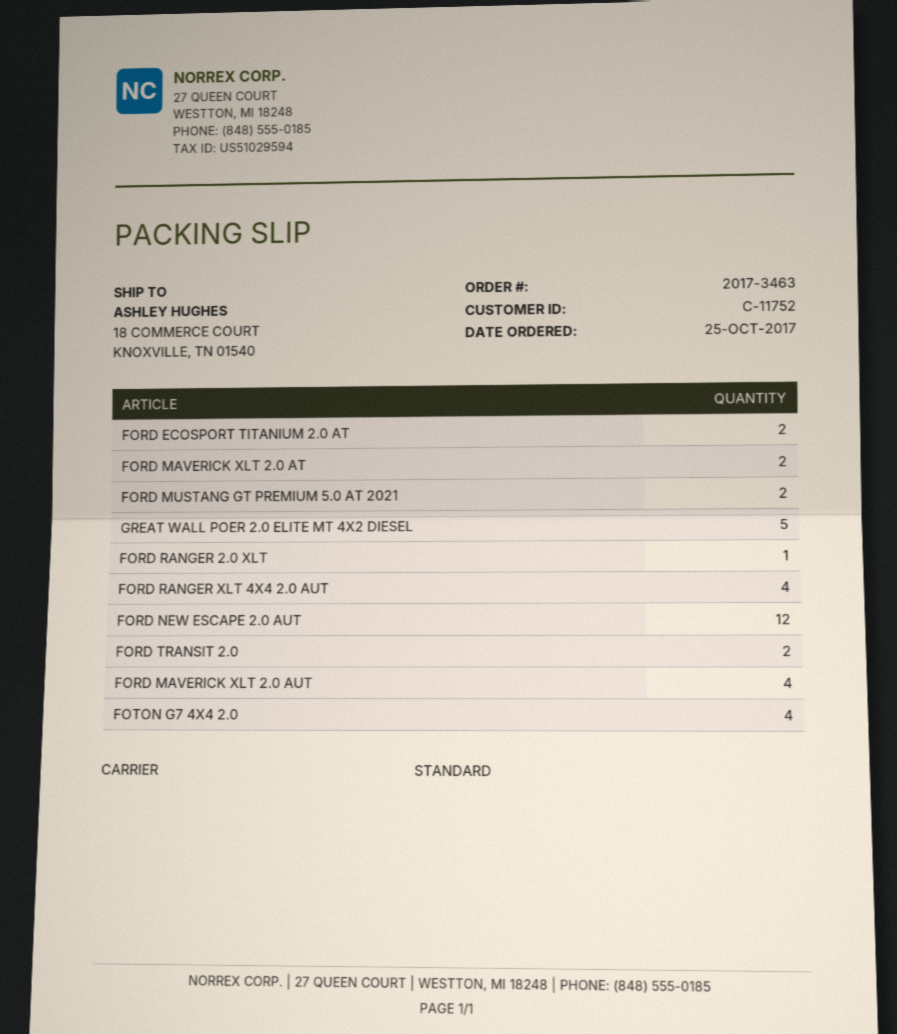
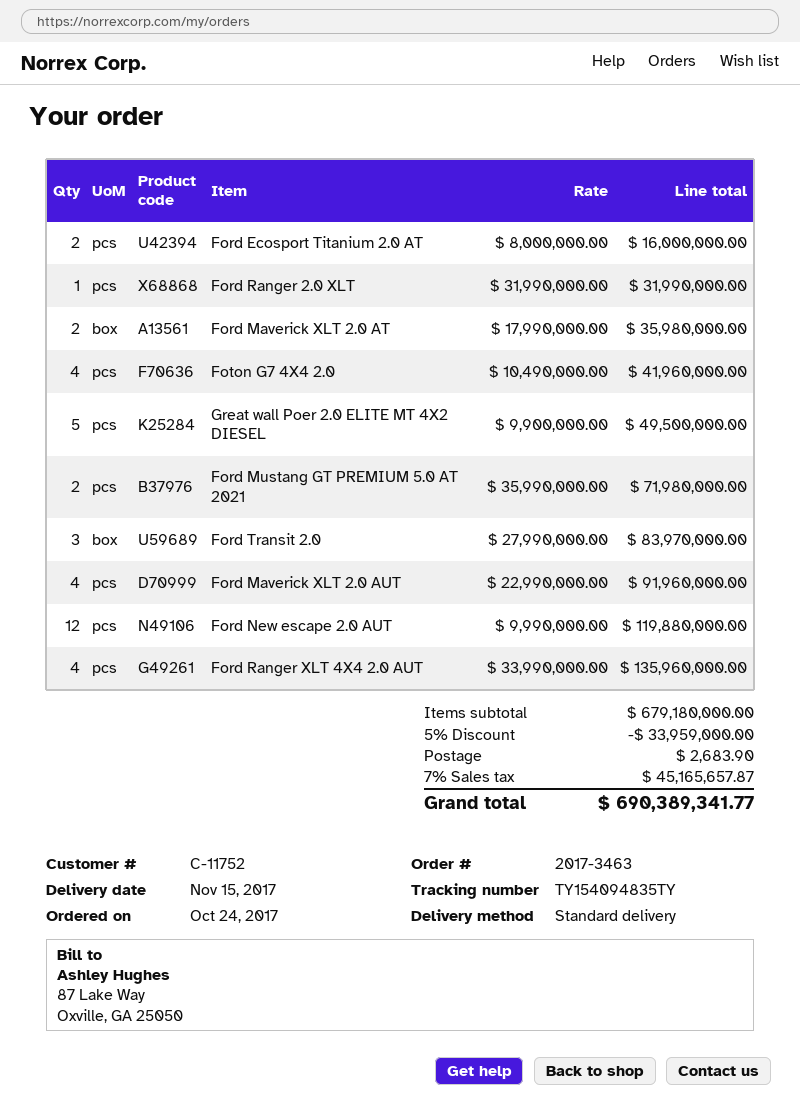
order date: 2017-10-25 -> 2017-10-24
FORD TRANSIT 2.0: 2 -> 3

